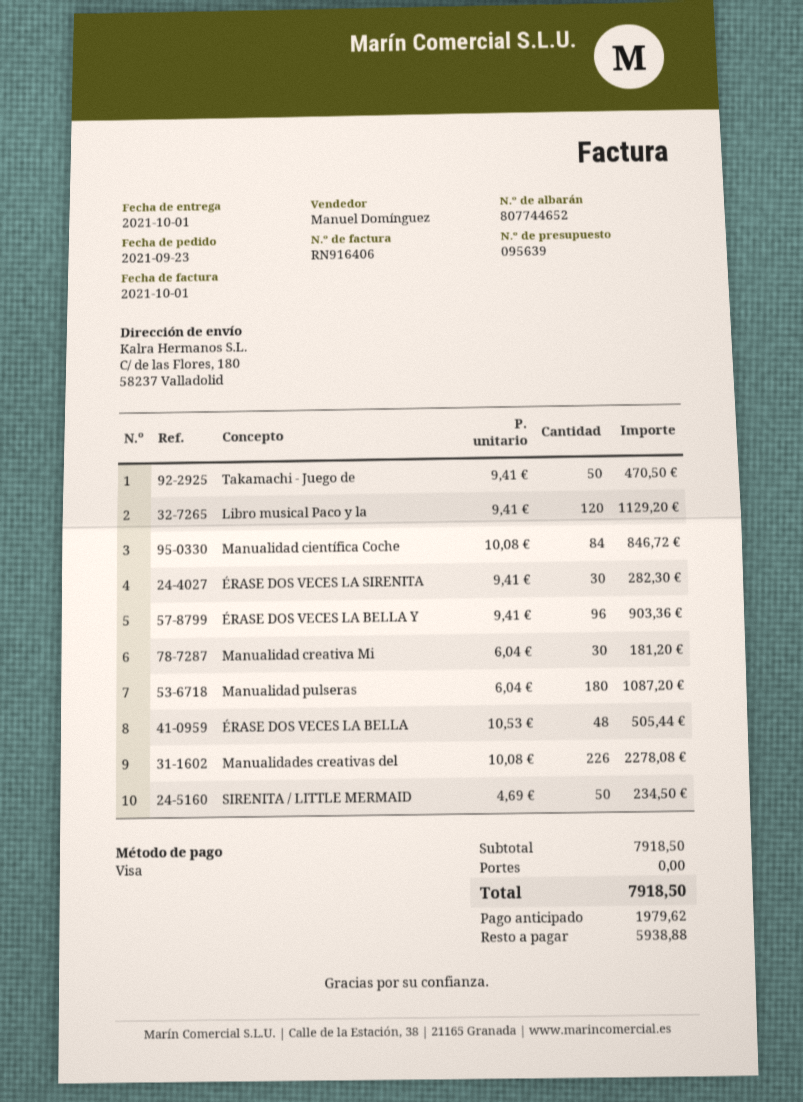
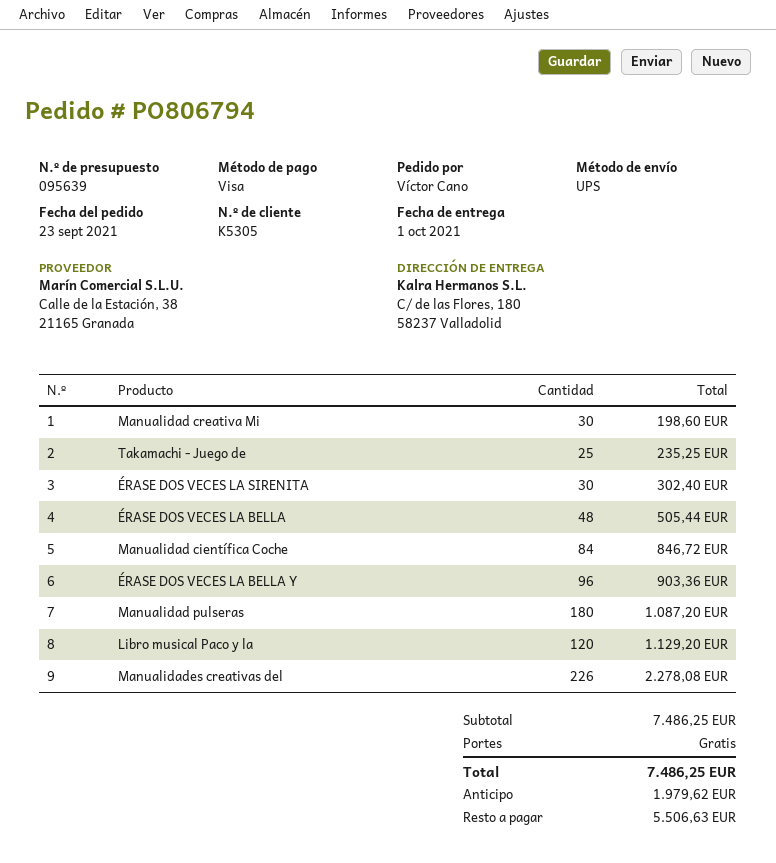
Takamachi - Juego de: 50 for 470.50 -> 25 for 235.25
ÉRASE DOS VECES LA SIRENITA: 30 for 282.30 -> 30 for 302.40
Manualidad creativa Mi: 30 for 181.20 -> 30 for 198.60
SIRENITA / LITTLE MERMAID: 50 for 234.50 -> none
subtotal: 7918.50 -> 7486.25
total: 7918.50 -> 7486.25
balance: 5938.88 -> 5506.63

